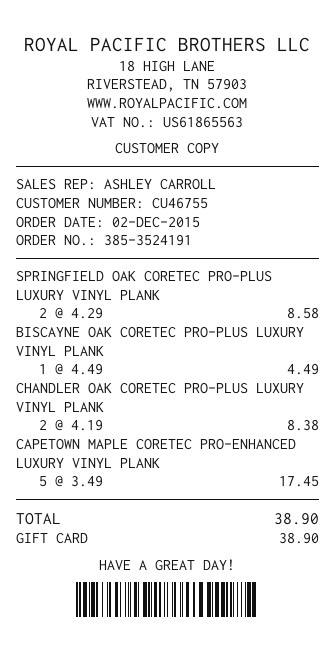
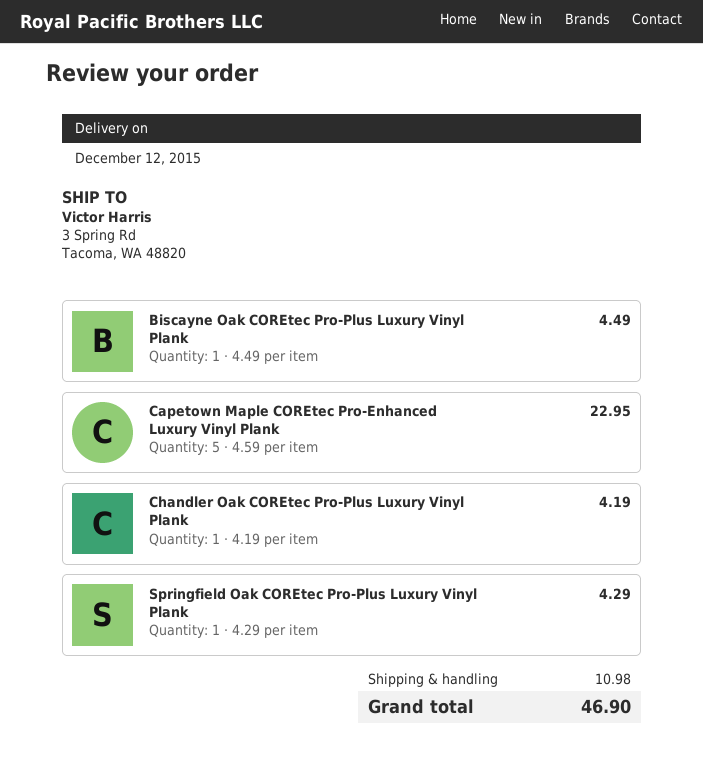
SPRINGFIELD OAK CORETEC PRO-PLUS LUXURY VINYL PLANK: 2 x 4.29 = 8.58 -> 1 x 4.29 = 4.29
CHANDLER OAK CORETEC PRO-PLUS LUXURY VINYL PLANK: 2 x 4.19 = 8.38 -> 1 x 4.19 = 4.19
CAPETOWN MAPLE CORETEC PRO-ENHANCED LUXURY VINYL PLANK: 5 x 3.49 = 17.45 -> 5 x 4.59 = 22.95
shipping: none -> 10.98
total: 38.90 -> 46.90

